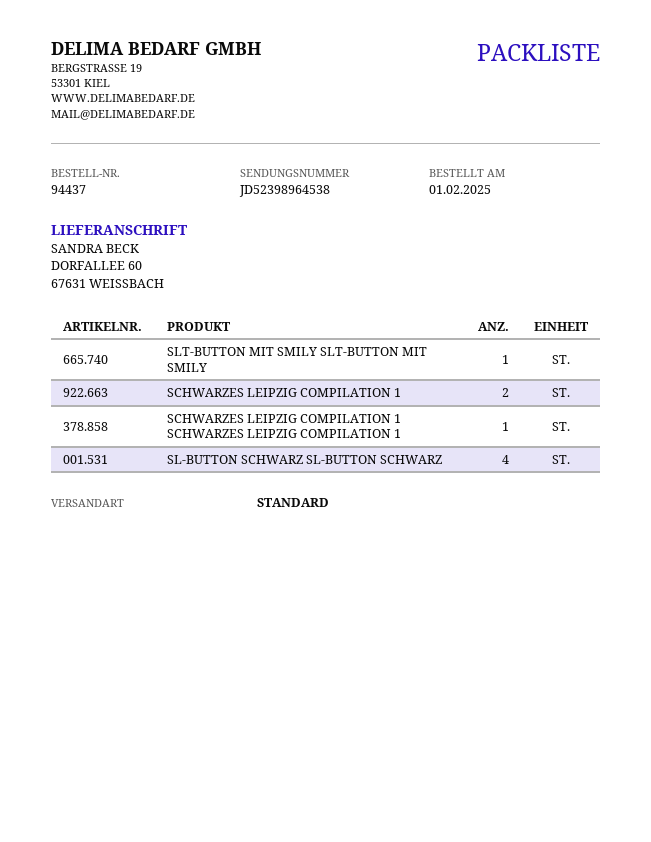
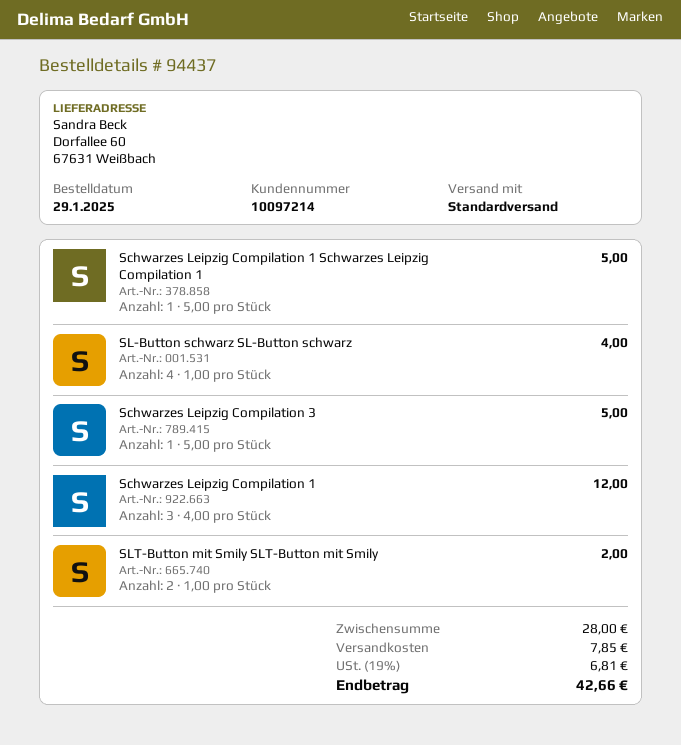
order date: 2025-02-01 -> 2025-01-29
SLT-BUTTON MIT SMILY SLT-BUTTON MIT SMILY: 1 -> 2
SCHWARZES LEIPZIG COMPILATION 1: 2 -> 3
Schwarzes Leipzig Compilation 3: none -> 1

